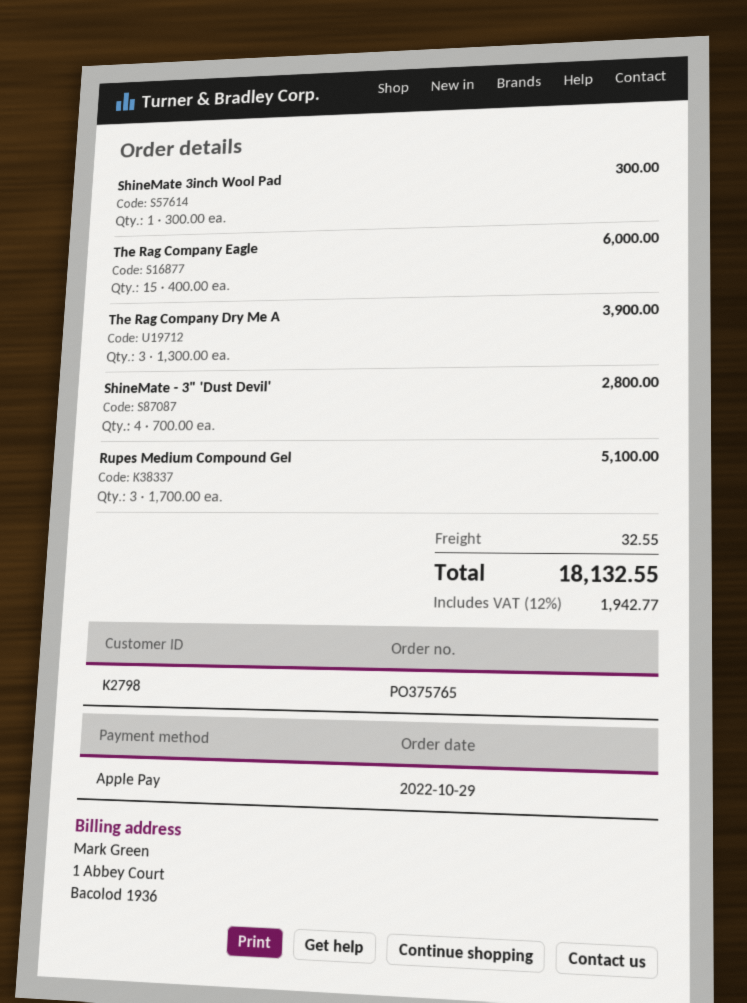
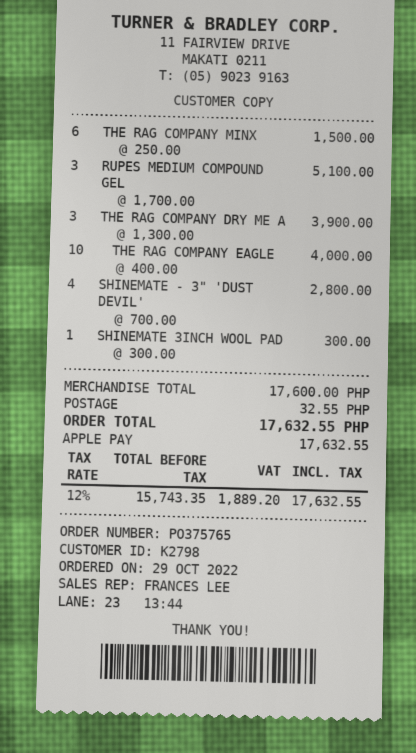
The Rag Company Eagle: 15 x 400.00 = 6000.00 -> 10 x 400.00 = 4000.00
THE RAG COMPANY MINX: none -> 6 x 250.00 = 1500.00
tax: 12% = 1942.77 -> 12% = 1889.20
total: 18132.55 -> 17632.55

